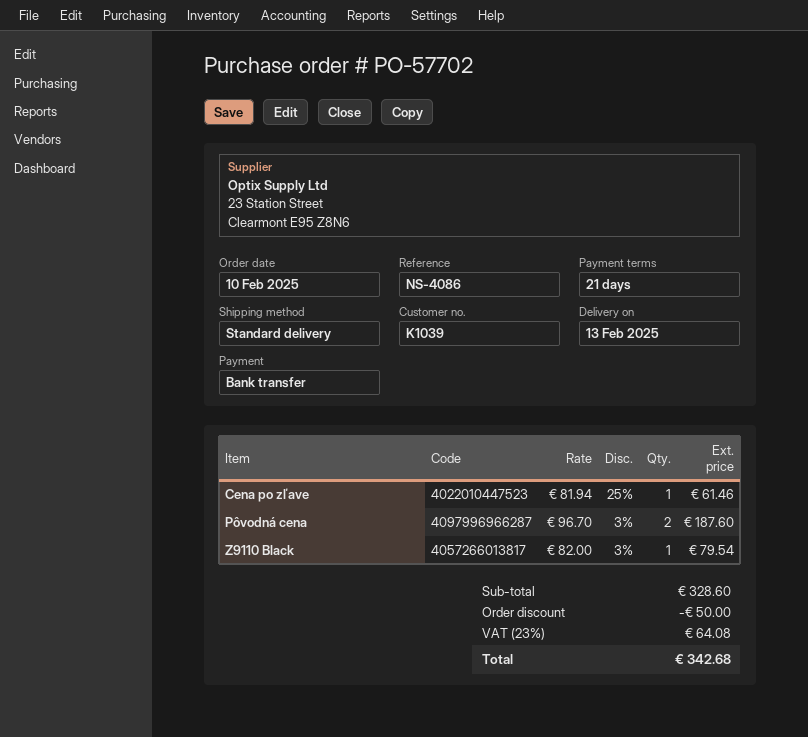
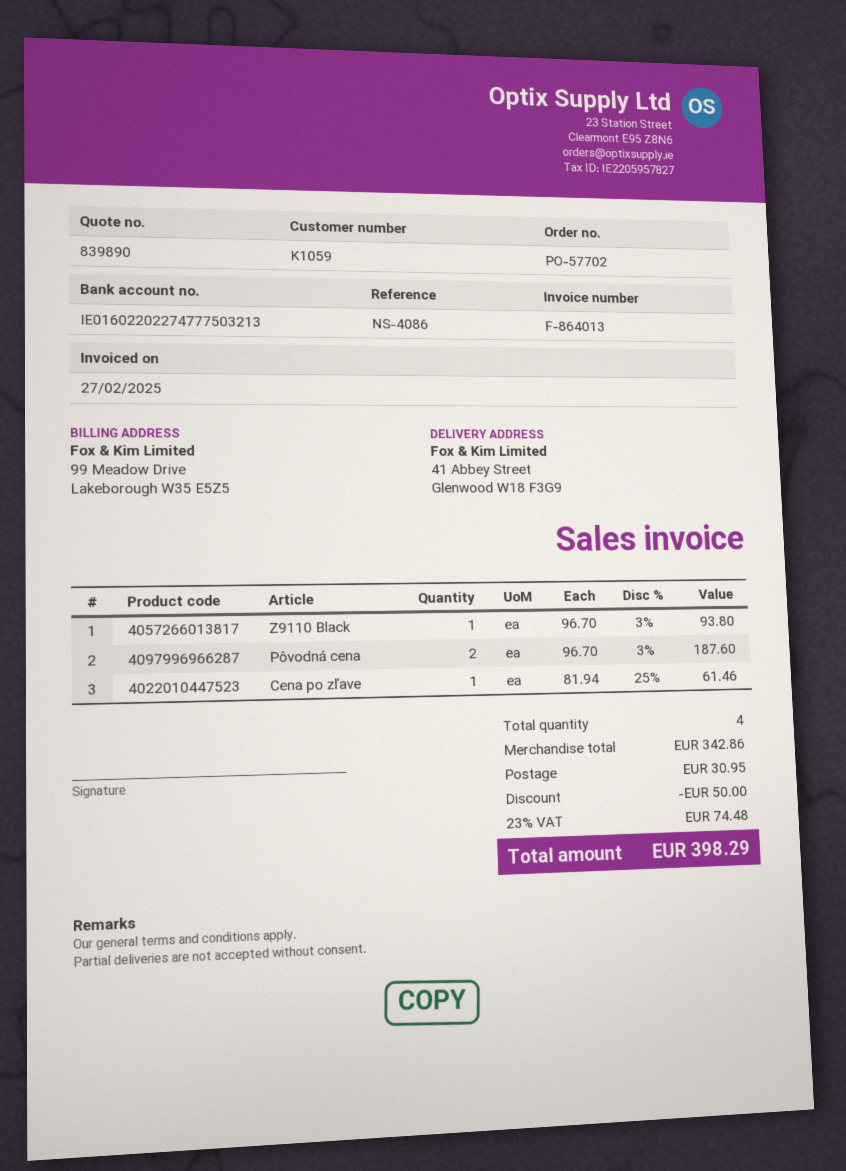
customer number: K1039 -> K1059
Z9110 Black: 1 x 82.00 - 3% = 79.54 -> 1 x 96.70 - 3% = 93.80
subtotal: 328.60 -> 342.86
shipping: none -> 30.95
tax: 23% = 64.08 -> 23% = 74.48
total: 342.68 -> 398.29

